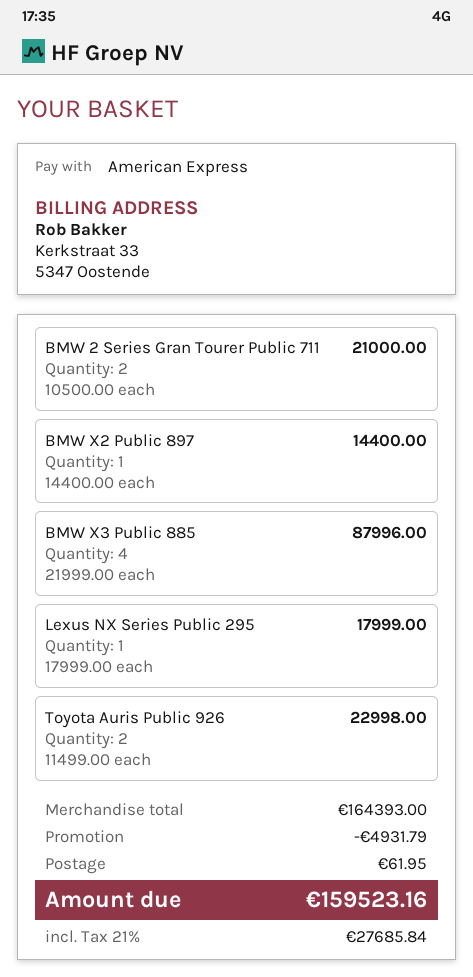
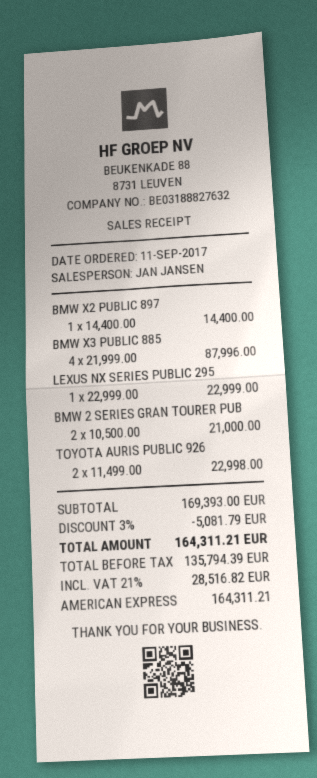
Lexus NX Series Public 295: 1 x 17999.00 = 17999.00 -> 1 x 22999.00 = 22999.00
subtotal: 164393.00 -> 169393.00
discount: 4931.79 -> 5081.79
shipping: 61.95 -> none
tax: 21% = 27685.84 -> 21% = 28516.82
total: 159523.16 -> 164311.21

